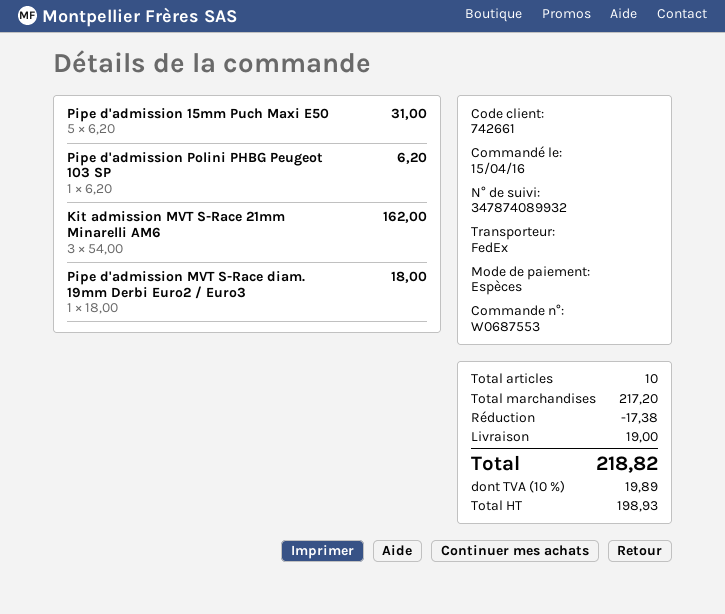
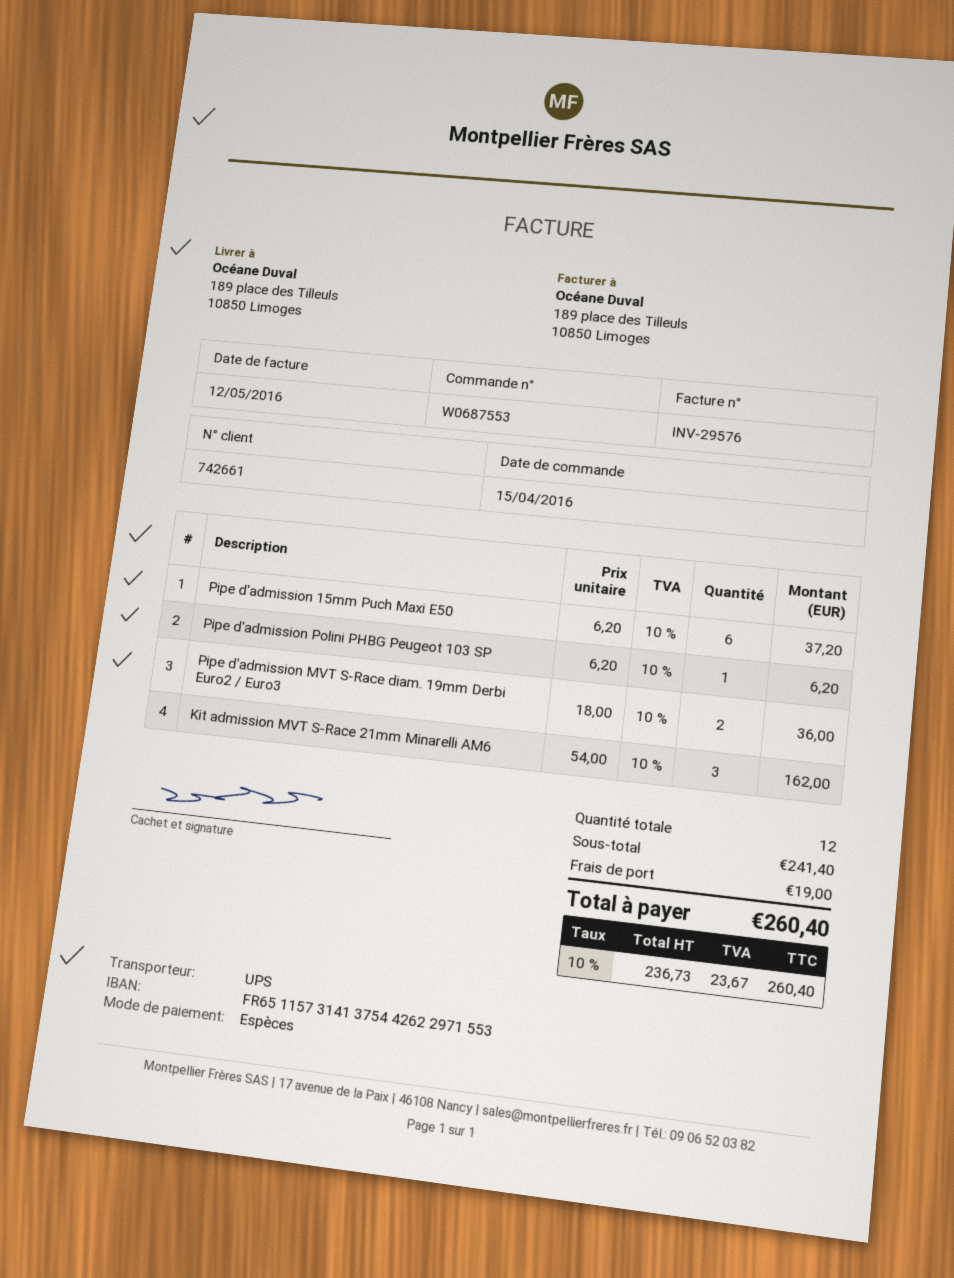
shipping method: FedEx -> UPS
Pipe d'admission 15mm Puch Maxi E50: 5 x 6.20 = 31.00 -> 6 x 6.20 = 37.20
Pipe d'admission MVT S-Race diam. 19mm Derbi Euro2 / Euro3: 1 x 18.00 = 18.00 -> 2 x 18.00 = 36.00
total quantity: 10 -> 12
subtotal: 217.20 -> 241.40
discount: 17.38 -> none
net: 198.93 -> 236.73
tax: 10% = 19.89 -> 10% = 23.67
total: 218.82 -> 260.40

